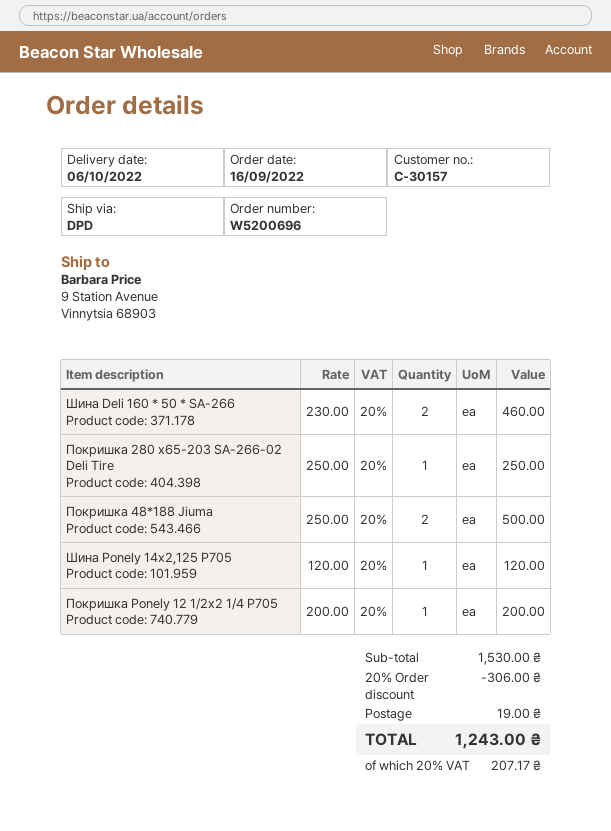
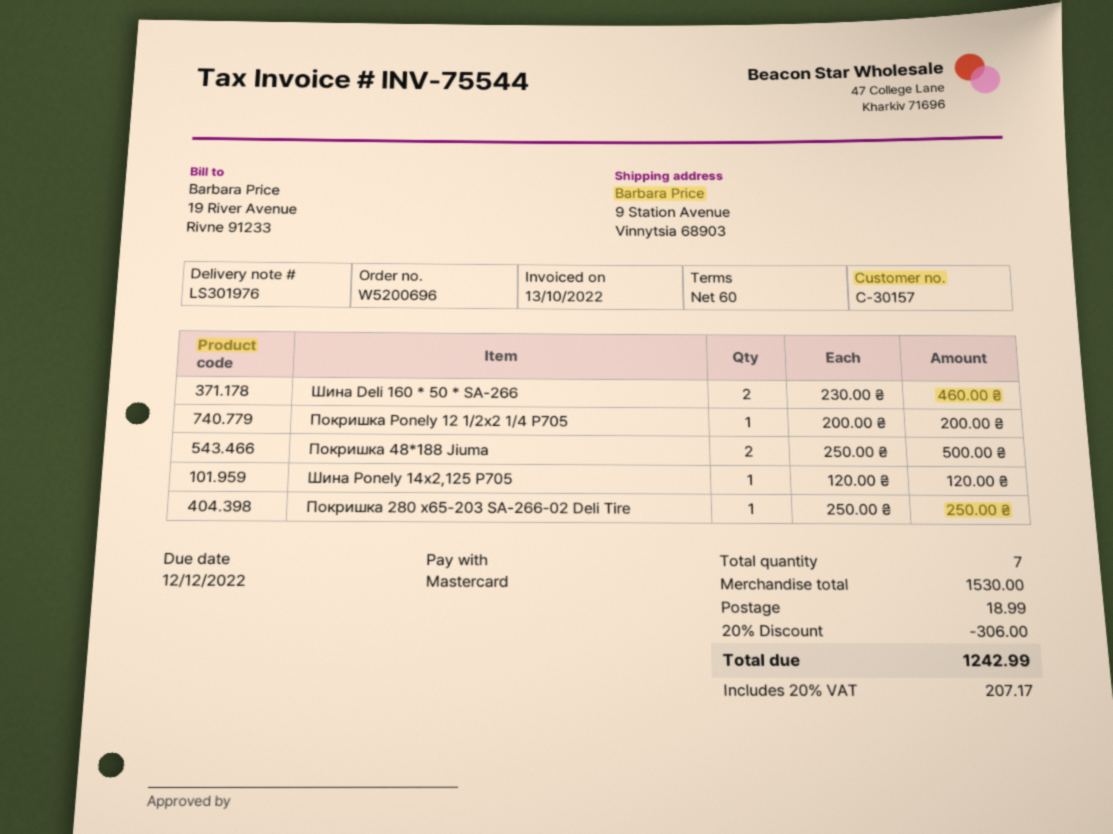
shipping: 19.00 -> 18.99
total: 1243.00 -> 1242.99

